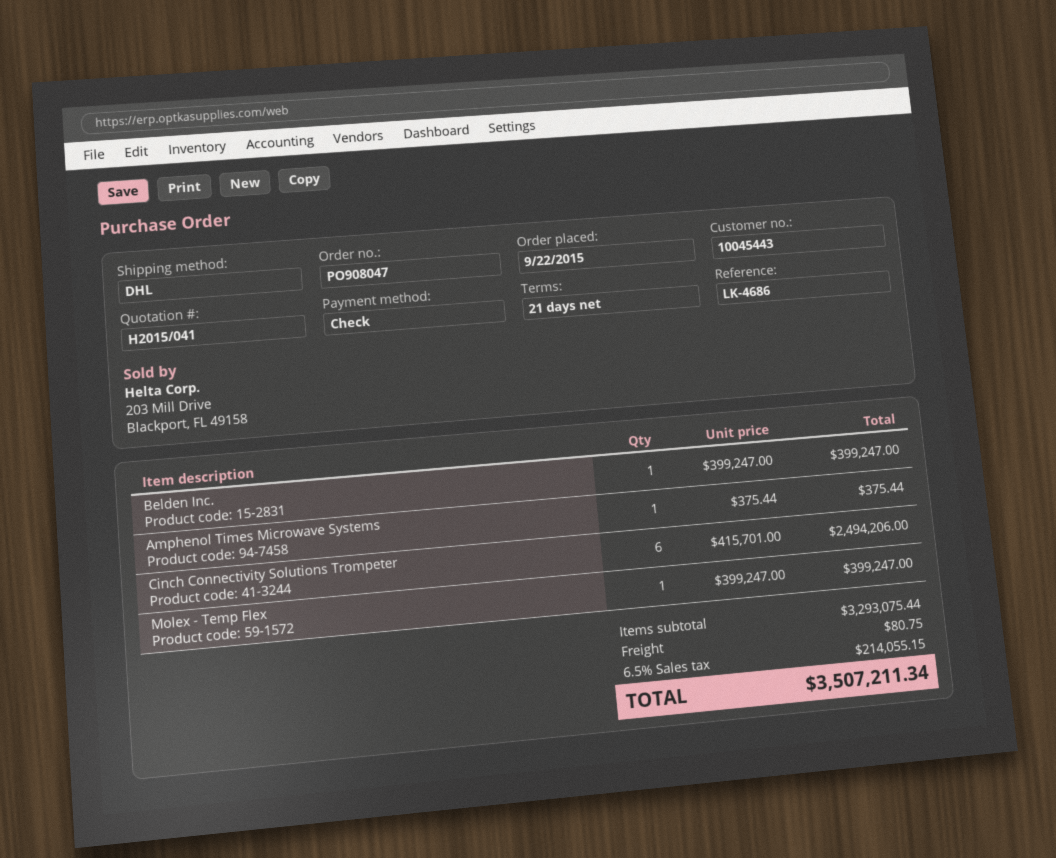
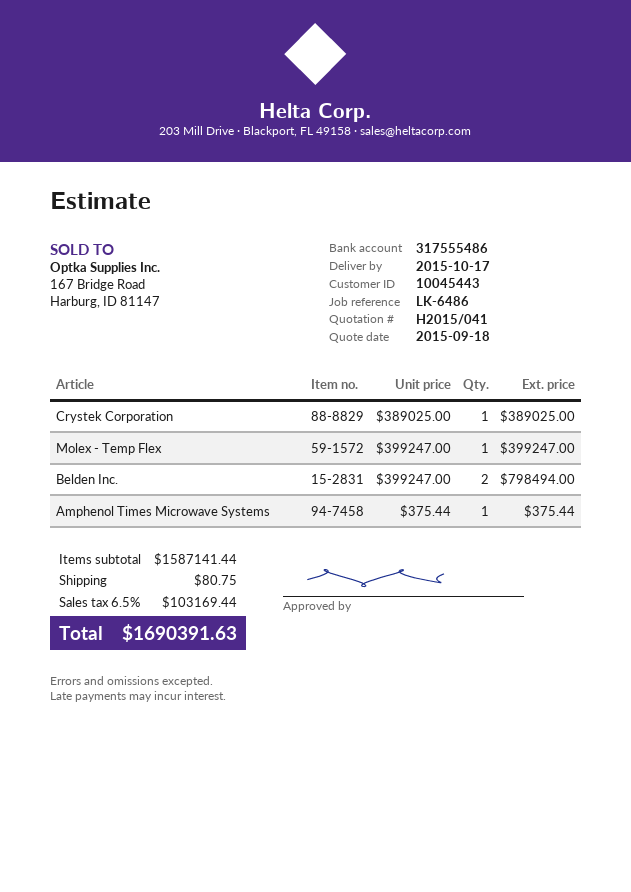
reference: LK-4686 -> LK-6486
Belden Inc.: 1 x 399247.00 = 399247.00 -> 2 x 399247.00 = 798494.00
Cinch Connectivity Solutions Trompeter: 6 x 415701.00 = 2494206.00 -> none
Crystek Corporation: none -> 1 x 389025.00 = 389025.00
subtotal: 3293075.44 -> 1587141.44
tax: 6.5% = 214055.15 -> 6.5% = 103169.44
total: 3507211.34 -> 1690391.63

